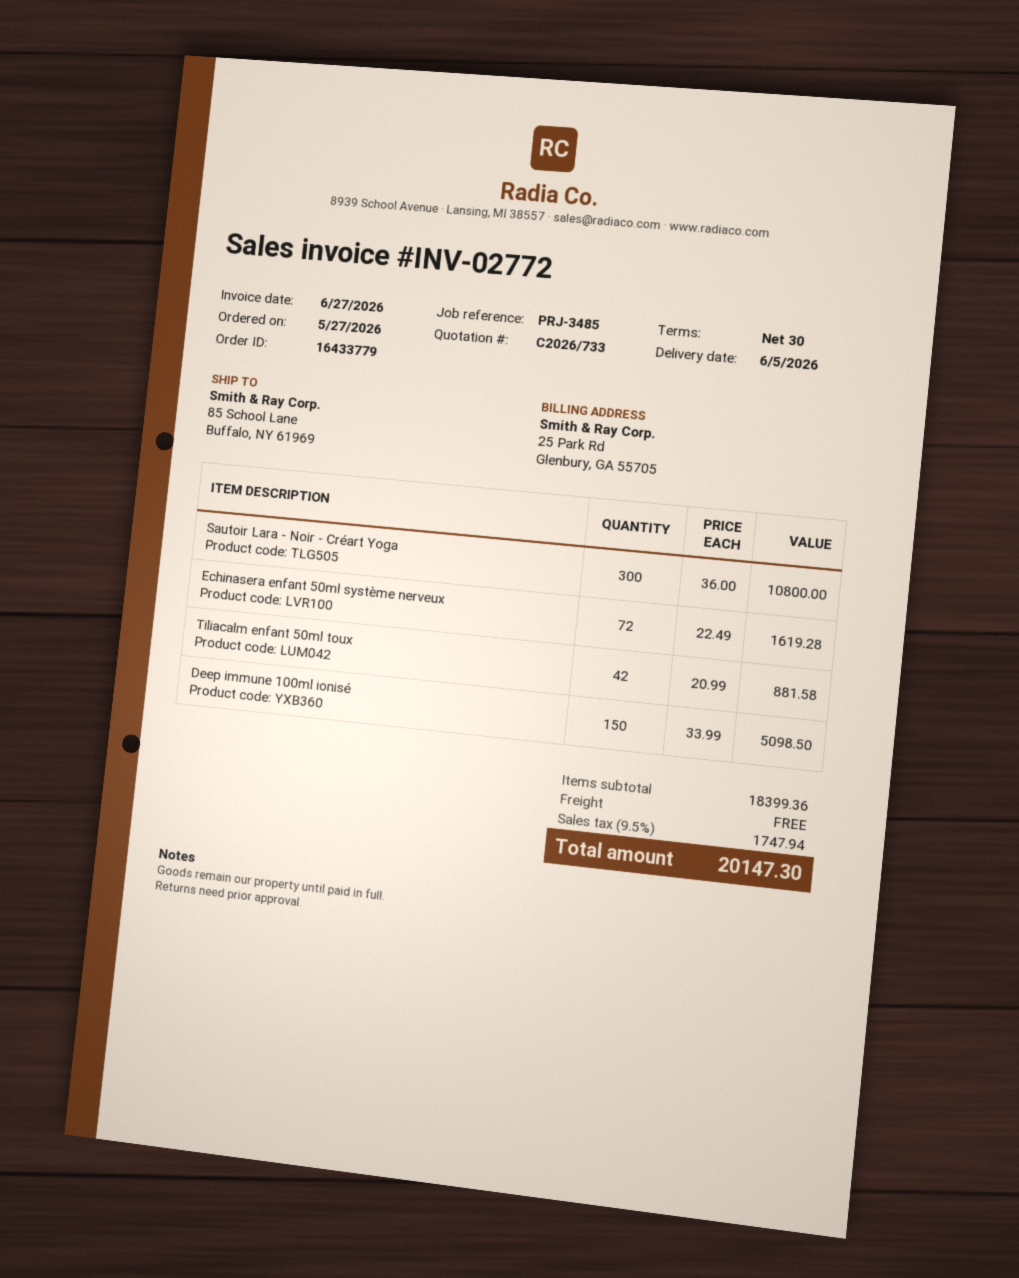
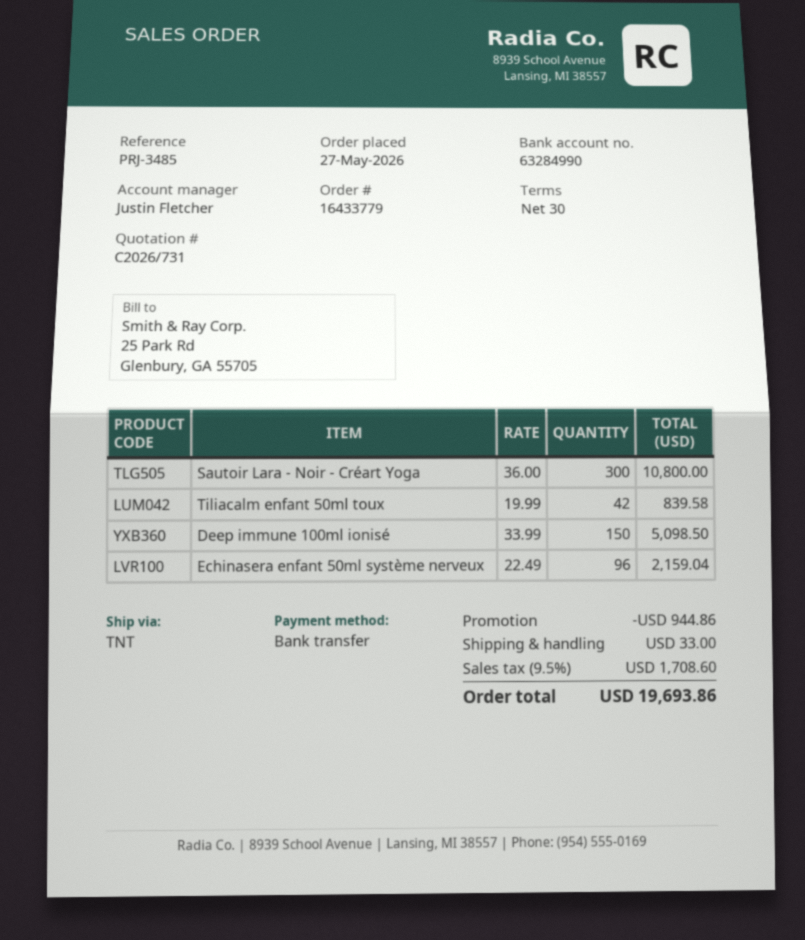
quote number: C2026/733 -> C2026/731
Echinasera enfant 50ml système nerveux: 72 x 22.49 = 1619.28 -> 96 x 22.49 = 2159.04
Tiliacalm enfant 50ml toux: 42 x 20.99 = 881.58 -> 42 x 19.99 = 839.58
discount: none -> 944.86
shipping: 0.00 -> 33.00
tax: 9.5% = 1747.94 -> 9.5% = 1708.60
total: 20147.30 -> 19693.86

